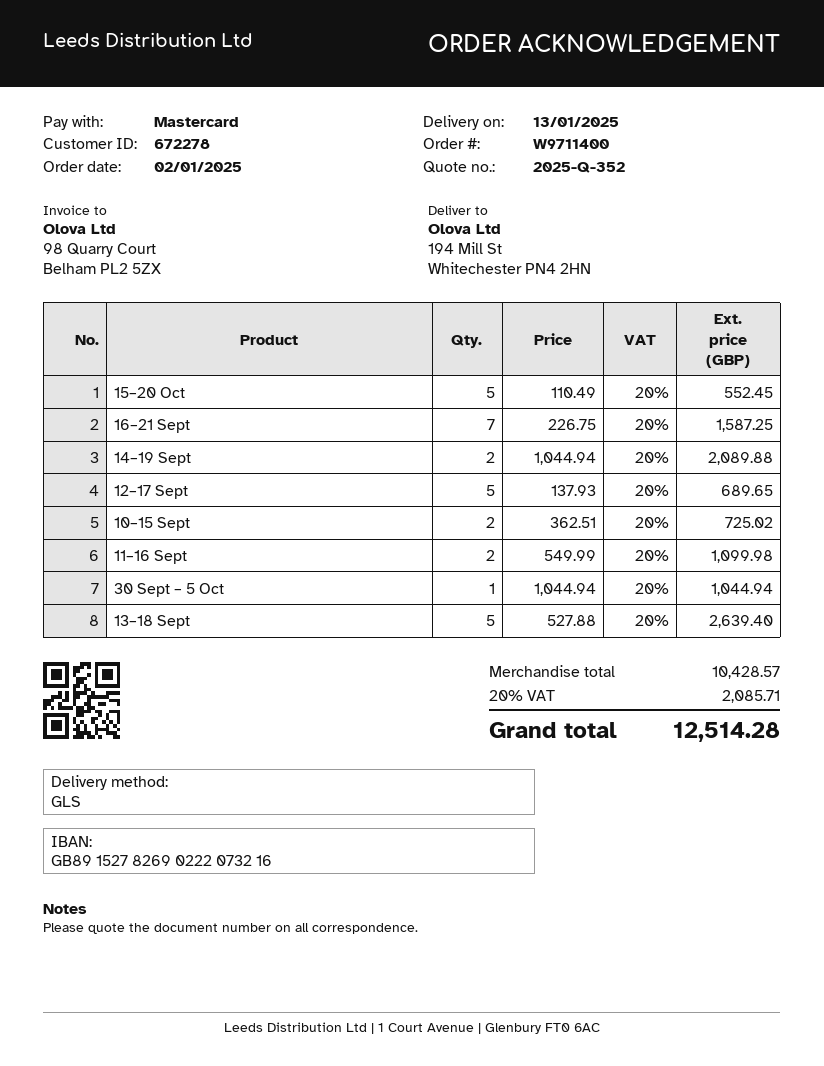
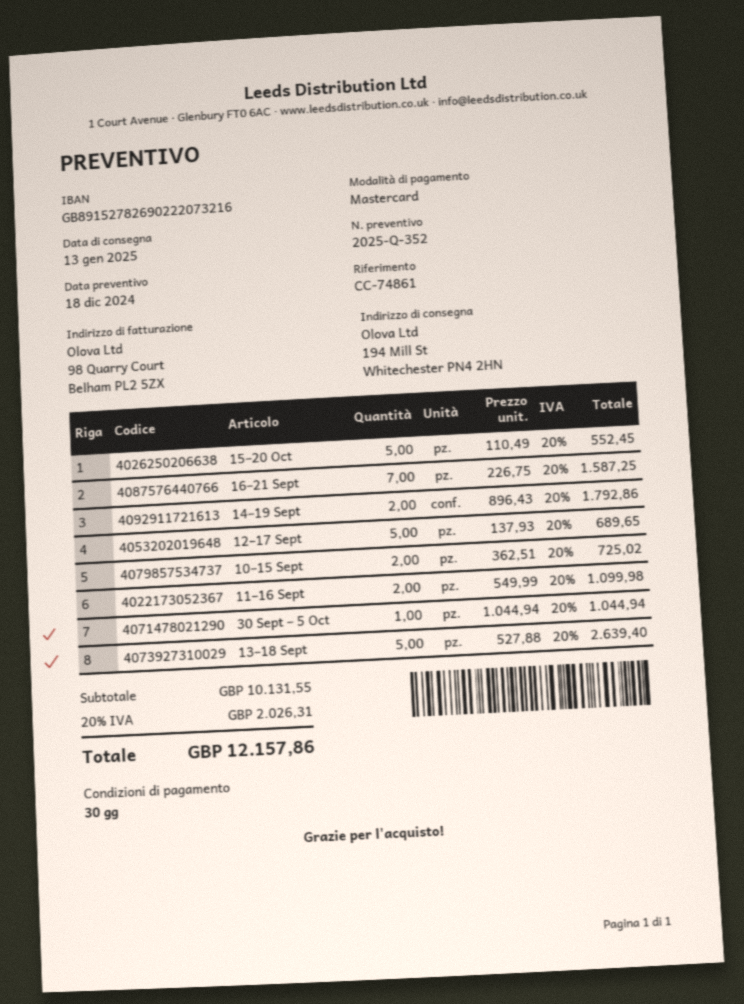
14–19 Sept: 2 x 1044.94 = 2089.88 -> 2 x 896.43 = 1792.86
subtotal: 10428.57 -> 10131.55
tax: 20% = 2085.71 -> 20% = 2026.31
total: 12514.28 -> 12157.86

